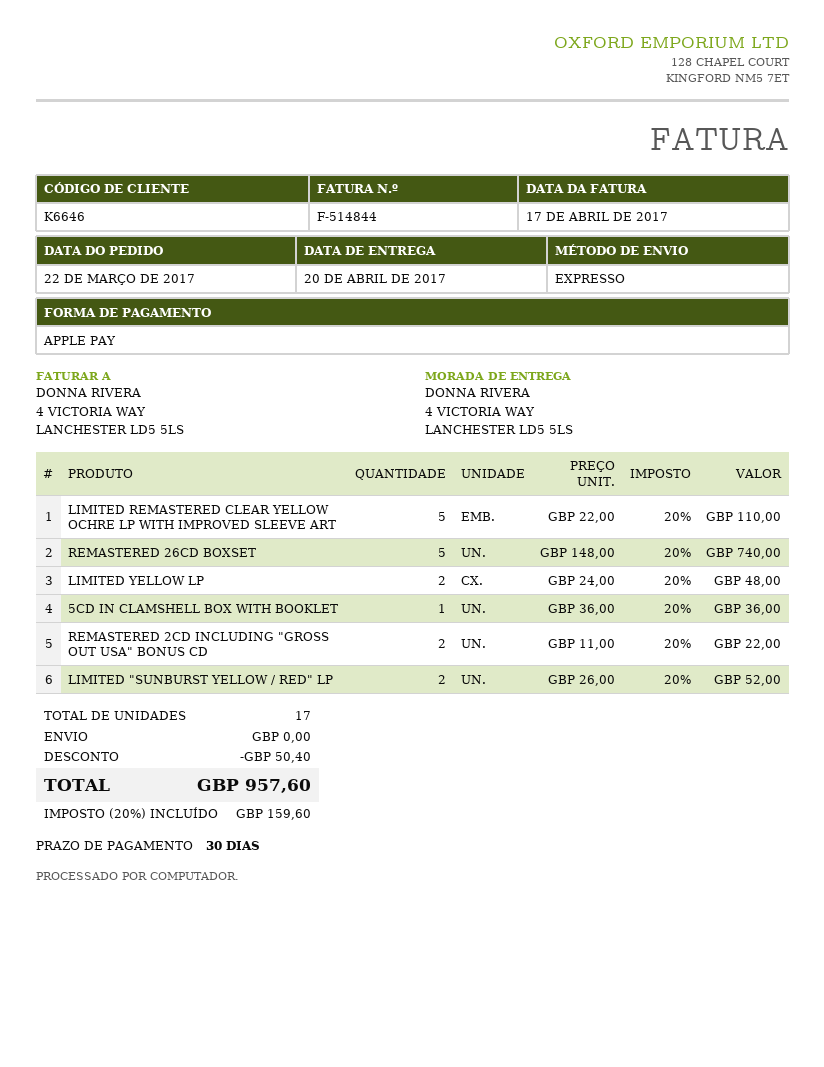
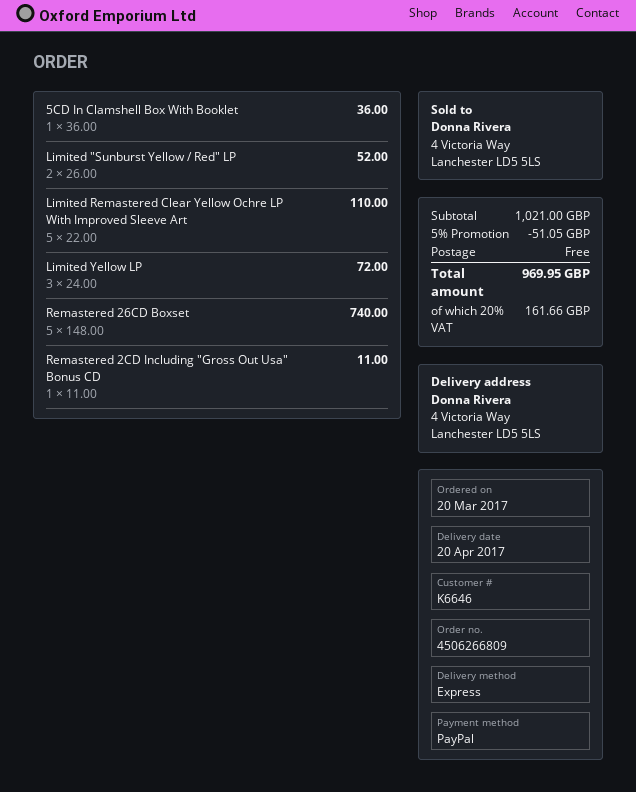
order date: 2017-03-22 -> 2017-03-20
payment method: Apple Pay -> PayPal
LIMITED YELLOW LP: 2 x 24.00 = 48.00 -> 3 x 24.00 = 72.00
REMASTERED 2CD INCLUDING "GROSS OUT USA" BONUS CD: 2 x 11.00 = 22.00 -> 1 x 11.00 = 11.00
discount: 50.40 -> 51.05
tax: 20% = 159.60 -> 20% = 161.66
total: 957.60 -> 969.95

